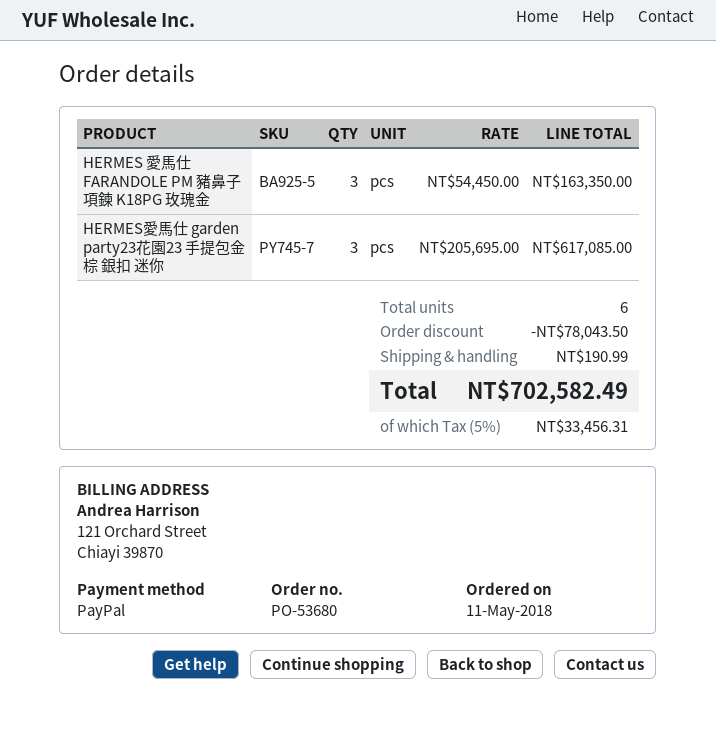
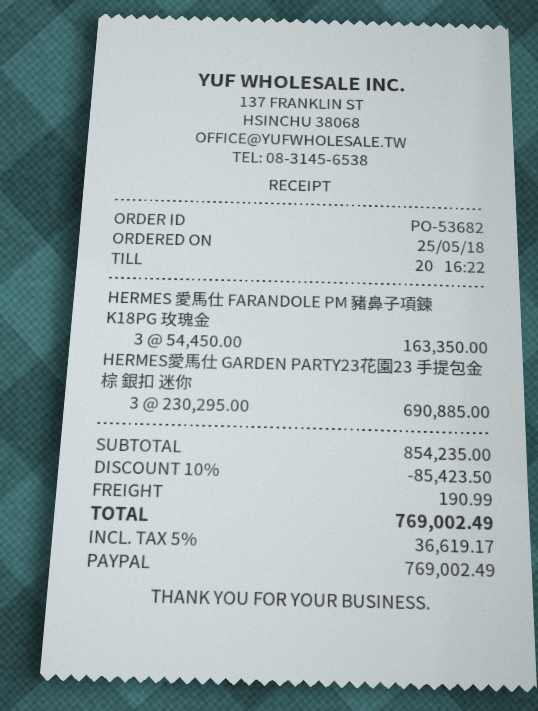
order number: PO-53680 -> PO-53682
order date: 2018-05-11 -> 2018-05-25
HERMES愛馬仕 garden party23花園23 手提包金棕 銀扣 迷你: 3 x 205695.00 = 617085.00 -> 3 x 230295.00 = 690885.00
discount: 78043.50 -> 85423.50
tax: 5% = 33456.31 -> 5% = 36619.17
total: 702582.49 -> 769002.49

